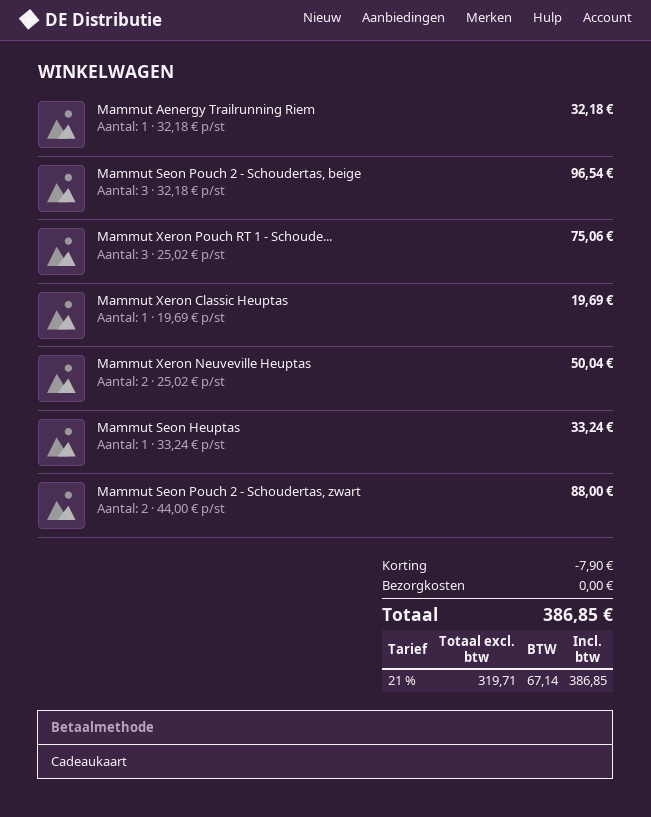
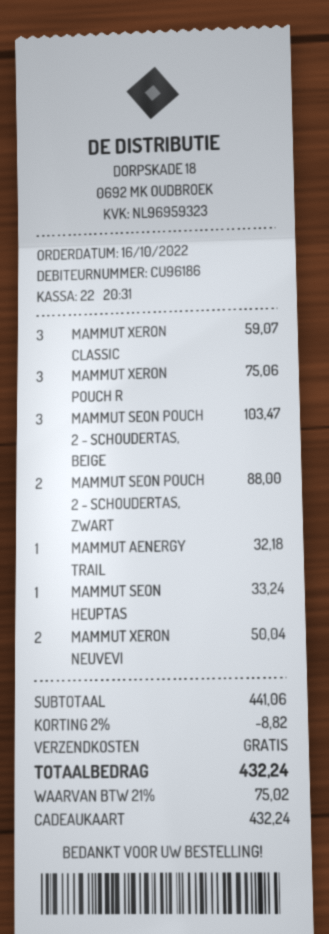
Mammut Seon Pouch 2 - Schoudertas, beige: 3 for 96.54 -> 3 for 103.47
Mammut Xeron Classic Heuptas: 1 for 19.69 -> 3 for 59.07
discount: 7.90 -> 8.82
tax: 21% = 67.14 -> 21% = 75.02
total: 386.85 -> 432.24

